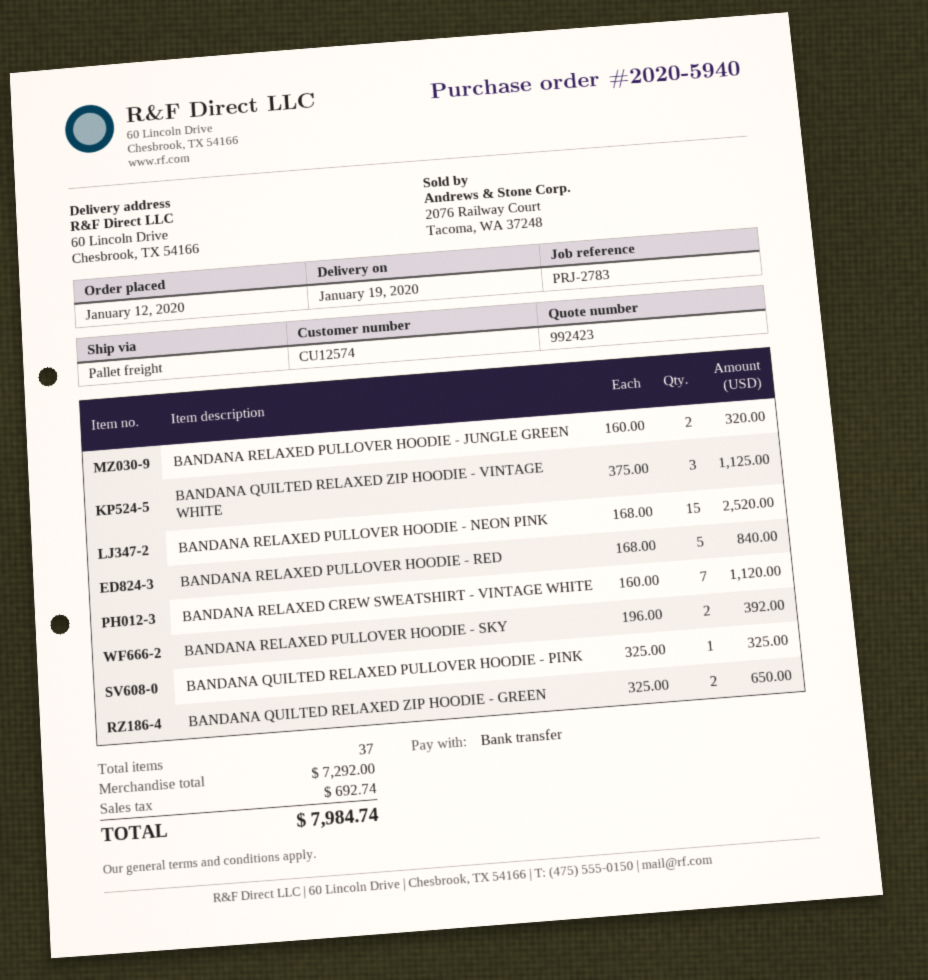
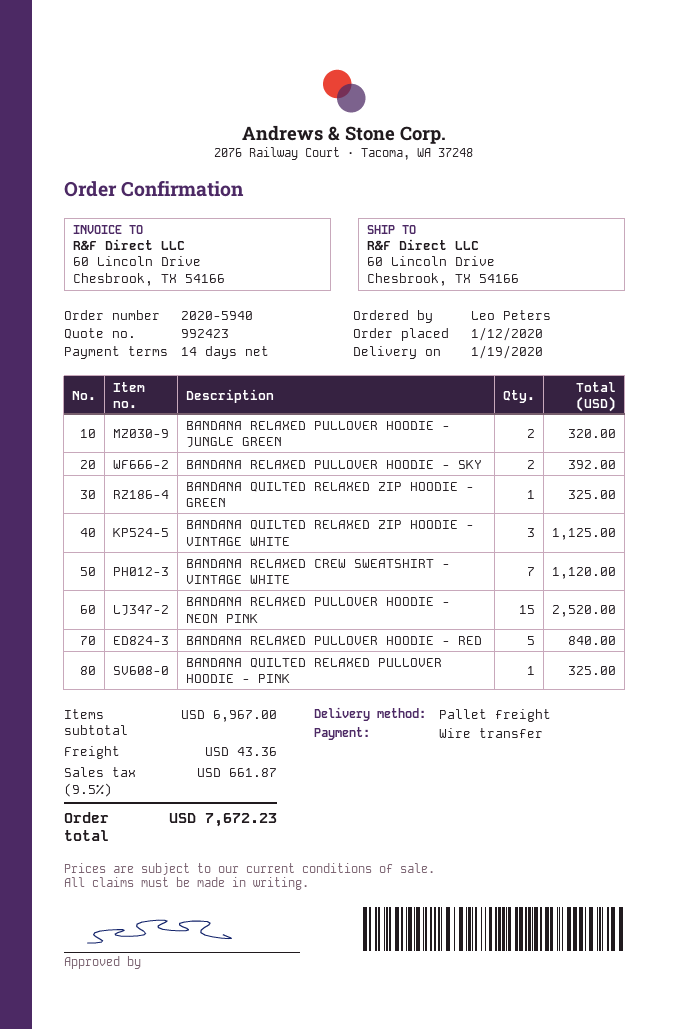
BANDANA QUILTED RELAXED ZIP HOODIE - GREEN: 2 for 650.00 -> 1 for 325.00
subtotal: 7292.00 -> 6967.00
shipping: none -> 43.36
tax: 692.74 -> 661.87
total: 7984.74 -> 7672.23

